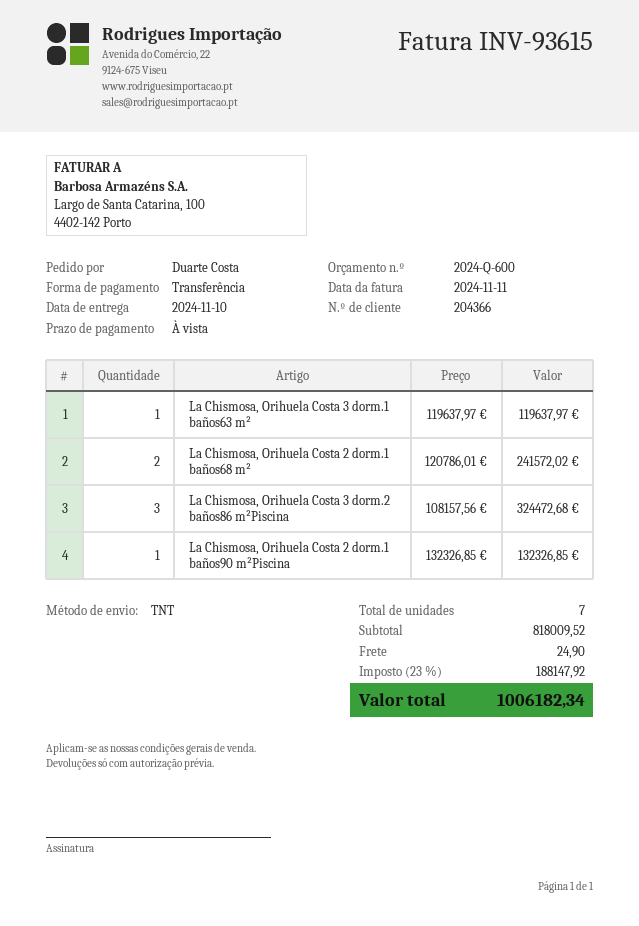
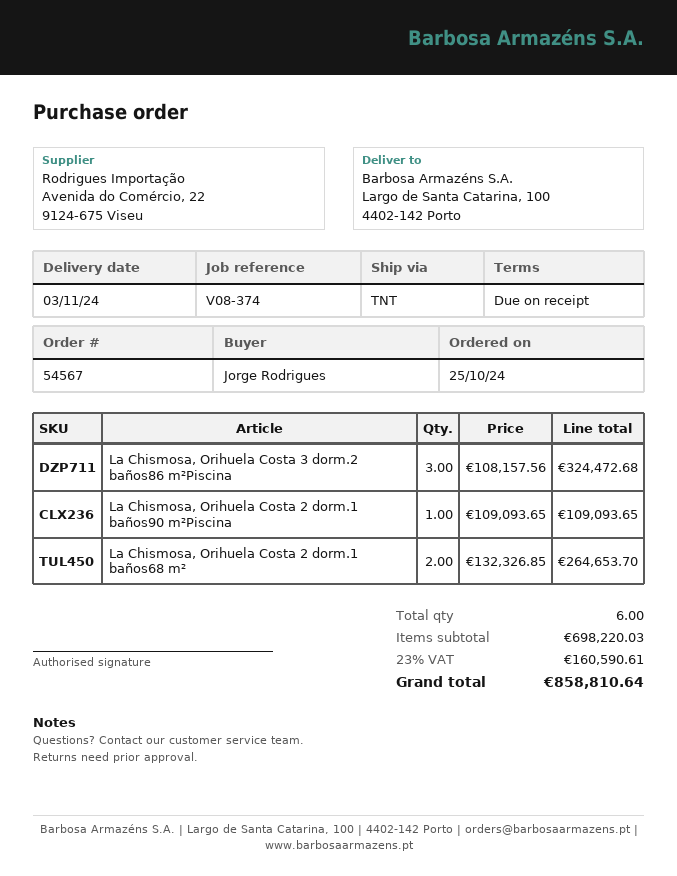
delivery date: 2024-11-10 -> 2024-11-03
ordered by: Duarte Costa -> Jorge Rodrigues
La Chismosa, Orihuela Costa 3 dorm.1 baños63 m²: 1 x 119637.97 = 119637.97 -> none
La Chismosa, Orihuela Costa 2 dorm.1 baños68 m²: 2 x 120786.01 = 241572.02 -> 2 x 132326.85 = 264653.70
La Chismosa, Orihuela Costa 2 dorm.1 baños90 m²Piscina: 1 x 132326.85 = 132326.85 -> 1 x 109093.65 = 109093.65
total quantity: 7 -> 6
subtotal: 818009.52 -> 698220.03
shipping: 24.90 -> none
tax: 23% = 188147.92 -> 23% = 160590.61
total: 1006182.34 -> 858810.64

